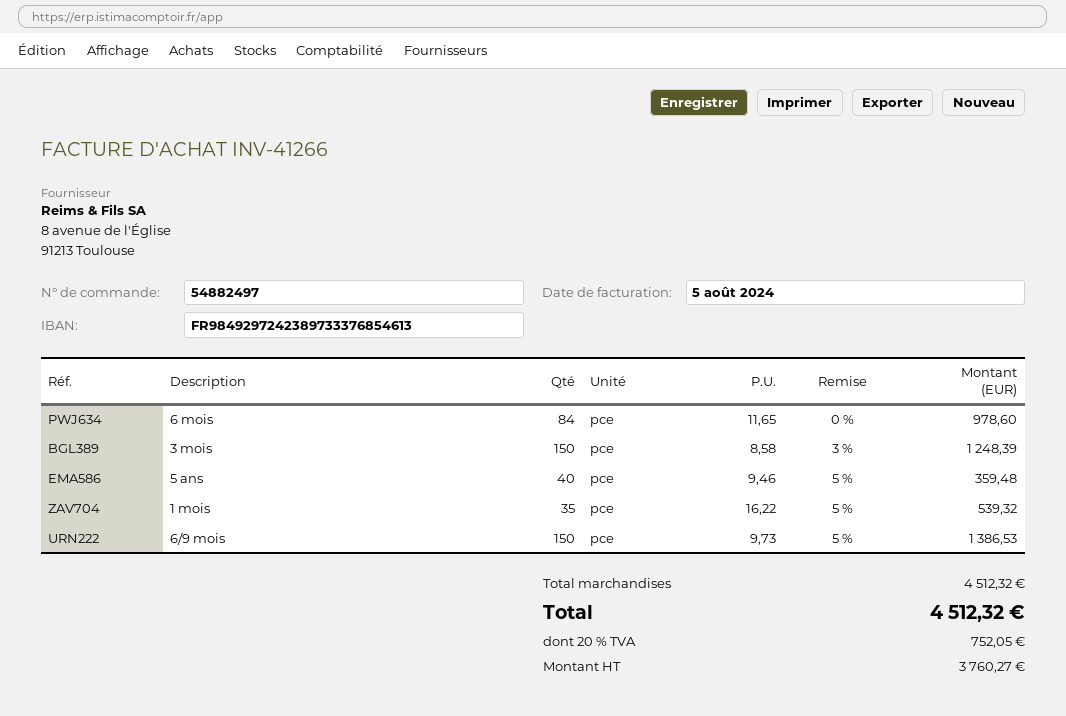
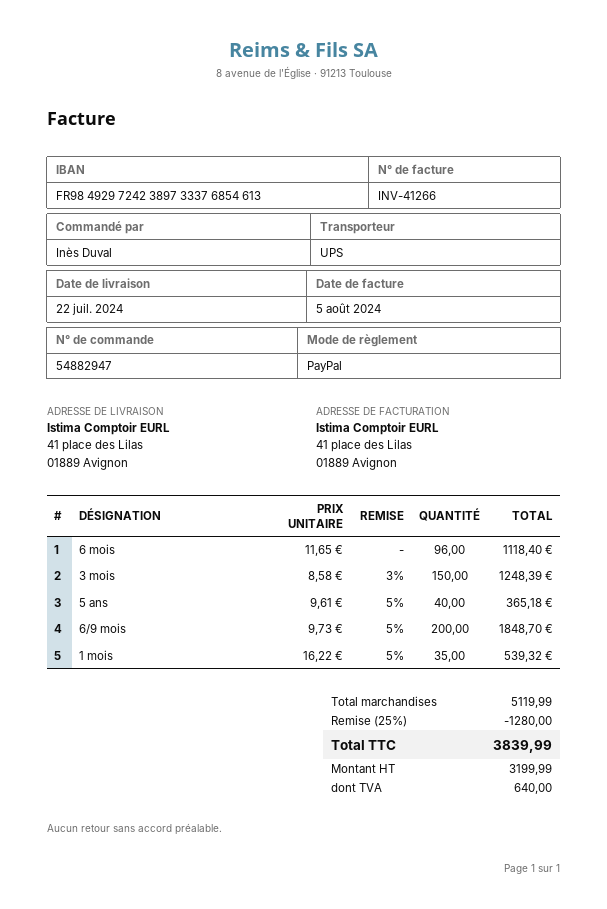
order number: 54882497 -> 54882947
6 mois: 84 x 11.65 = 978.60 -> 96 x 11.65 = 1118.40
5 ans: 40 x 9.46 - 5% = 359.48 -> 40 x 9.61 - 5% = 365.18
6/9 mois: 150 x 9.73 - 5% = 1386.53 -> 200 x 9.73 - 5% = 1848.70
subtotal: 4512.32 -> 5119.99
discount: none -> 25% = 1280.00
net: 3760.27 -> 3199.99
tax: 752.05 -> 640.00
total: 4512.32 -> 3839.99

